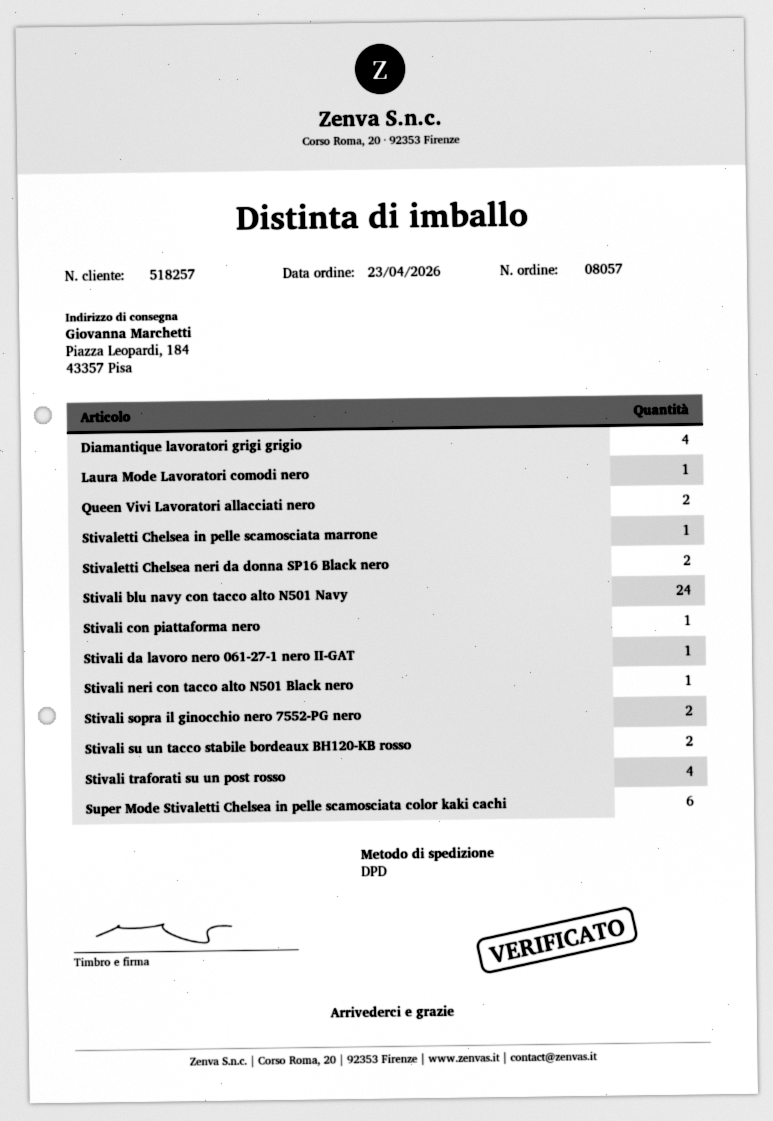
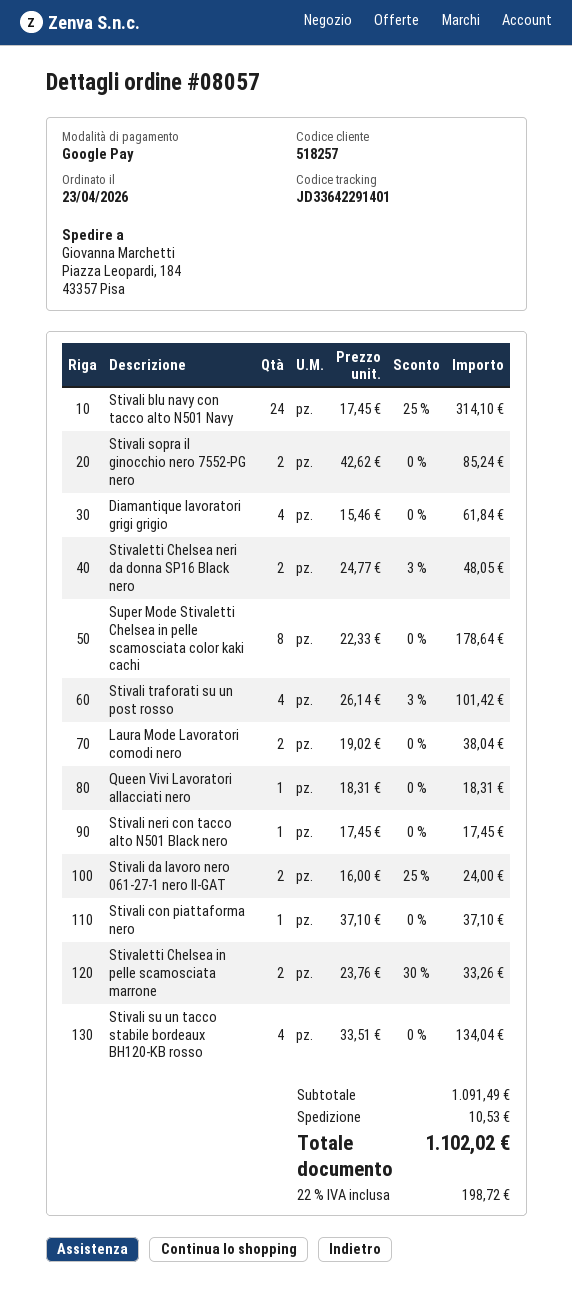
Laura Mode Lavoratori comodi nero: 1 -> 2
Queen Vivi Lavoratori allacciati nero: 2 -> 1
Stivaletti Chelsea in pelle scamosciata marrone: 1 -> 2
Stivali da lavoro nero 061-27-1 nero II-GAT: 1 -> 2
Stivali su un tacco stabile bordeaux BH120-KB rosso: 2 -> 4
Super Mode Stivaletti Chelsea in pelle scamosciata color kaki cachi: 6 -> 8

